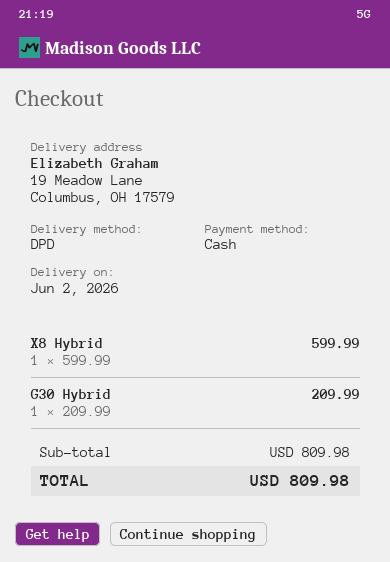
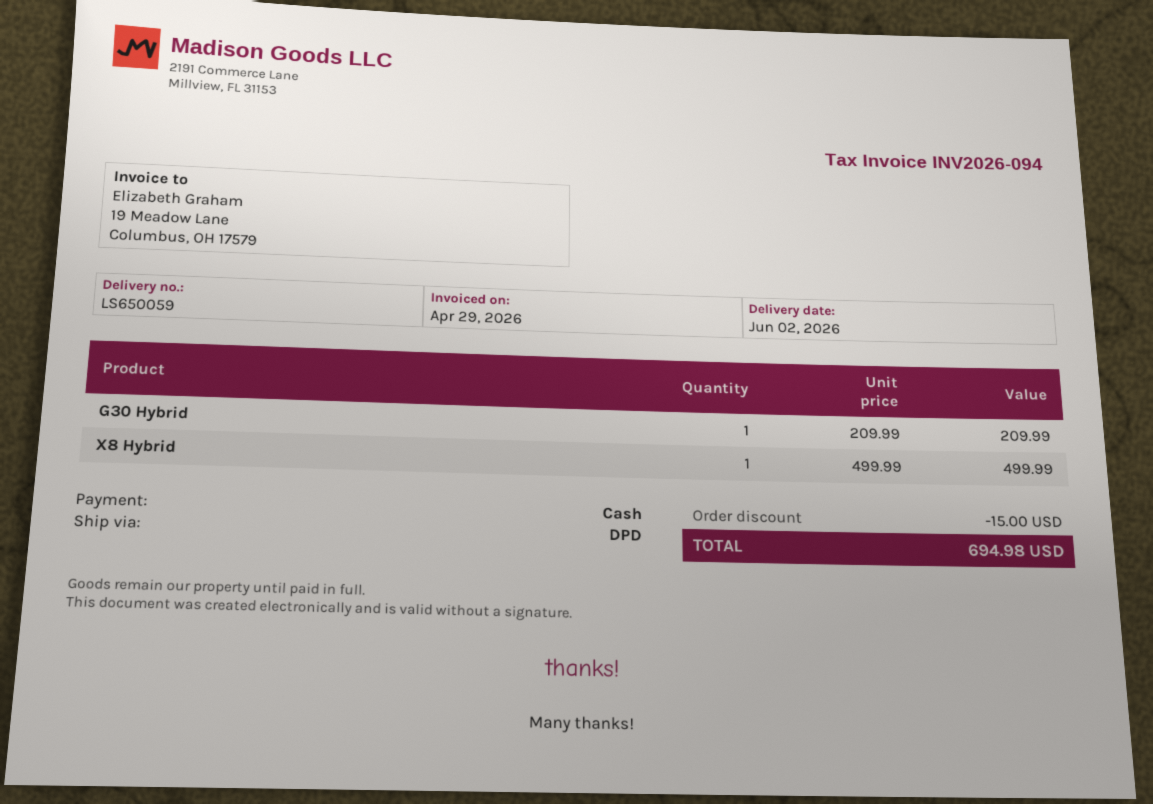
X8 Hybrid: 1 x 599.99 = 599.99 -> 1 x 499.99 = 499.99
discount: none -> 15.00
total: 809.98 -> 694.98

